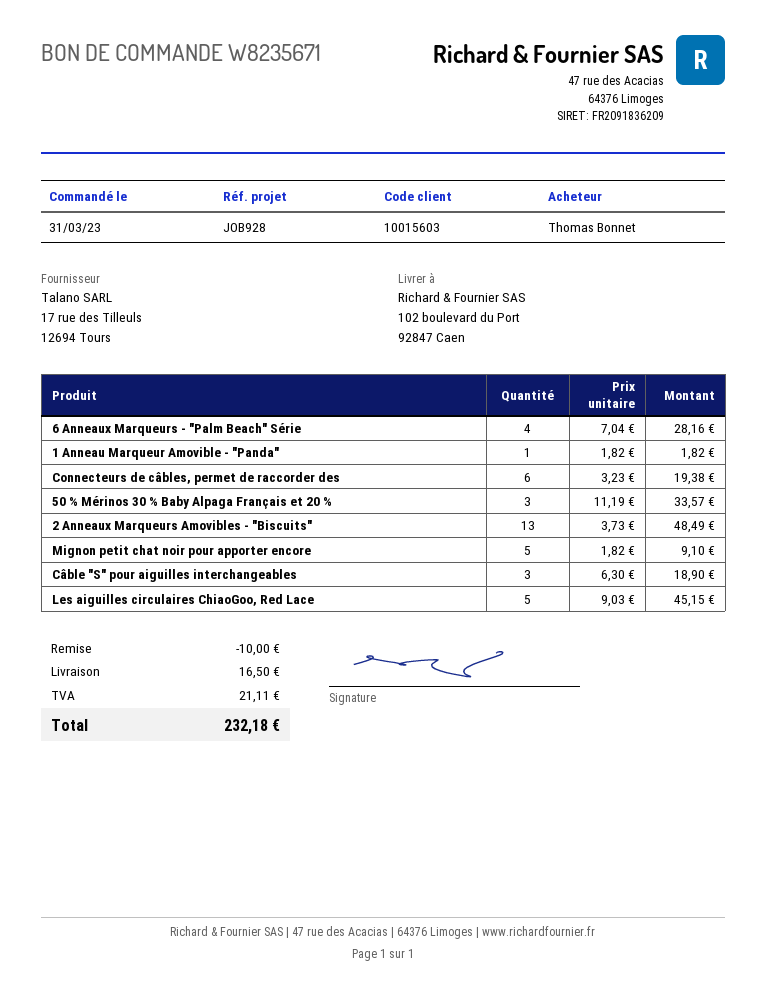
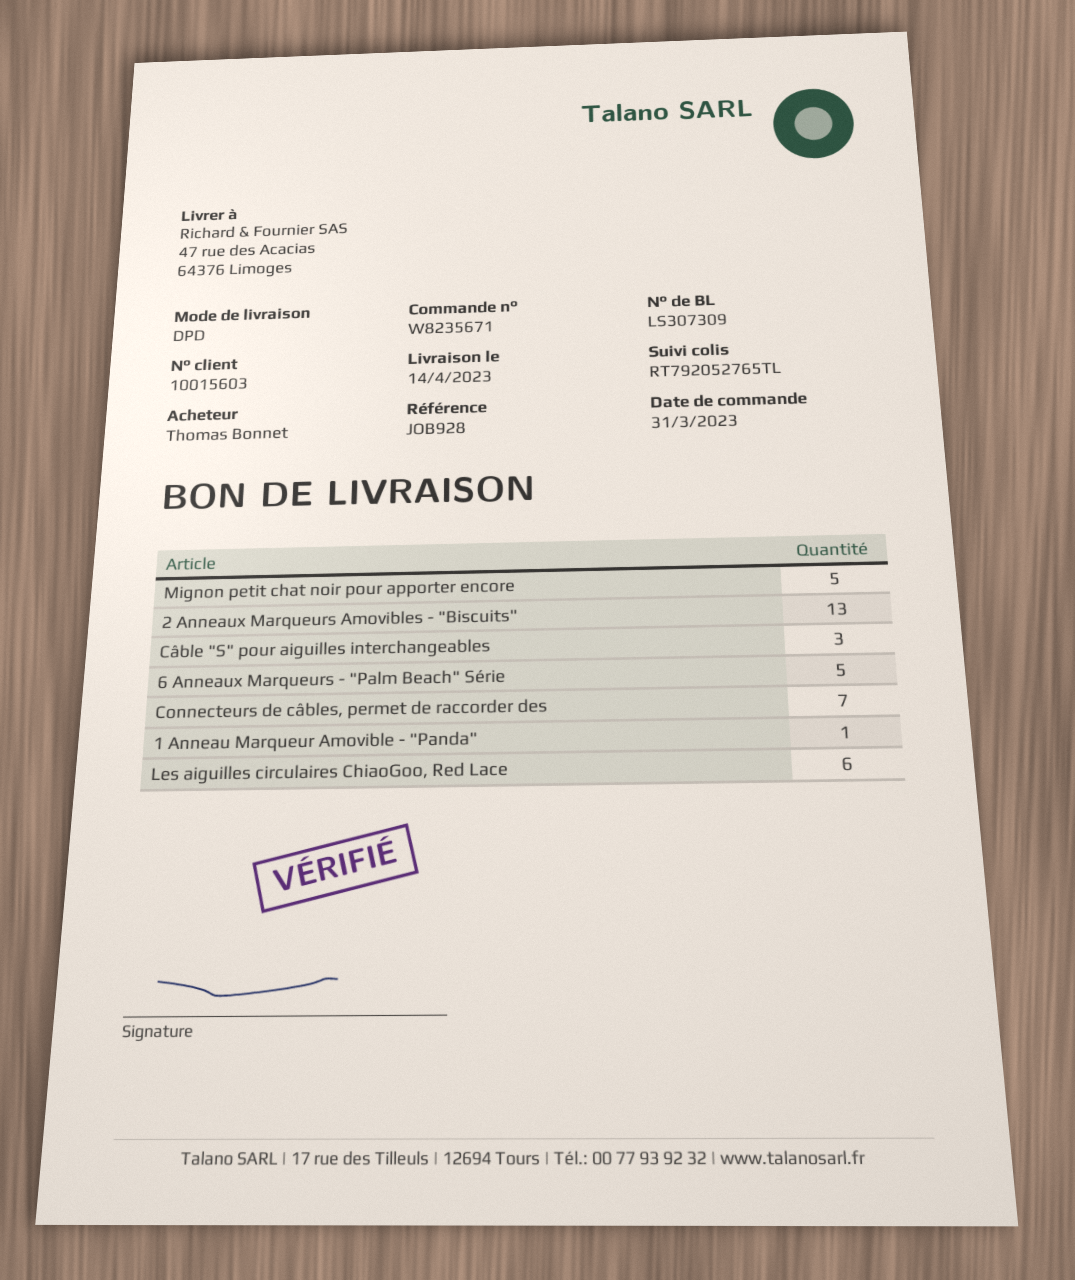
ship to: 102 boulevard du Port, 92847 Caen -> 47 rue des Acacias, 64376 Limoges
6 Anneaux Marqueurs - "Palm Beach" Série: 4 -> 5
Connecteurs de câbles, permet de raccorder des: 6 -> 7
50 % Mérinos 30 % Baby Alpaga Français et 20 %: 3 -> none
Les aiguilles circulaires ChiaoGoo, Red Lace: 5 -> 6

